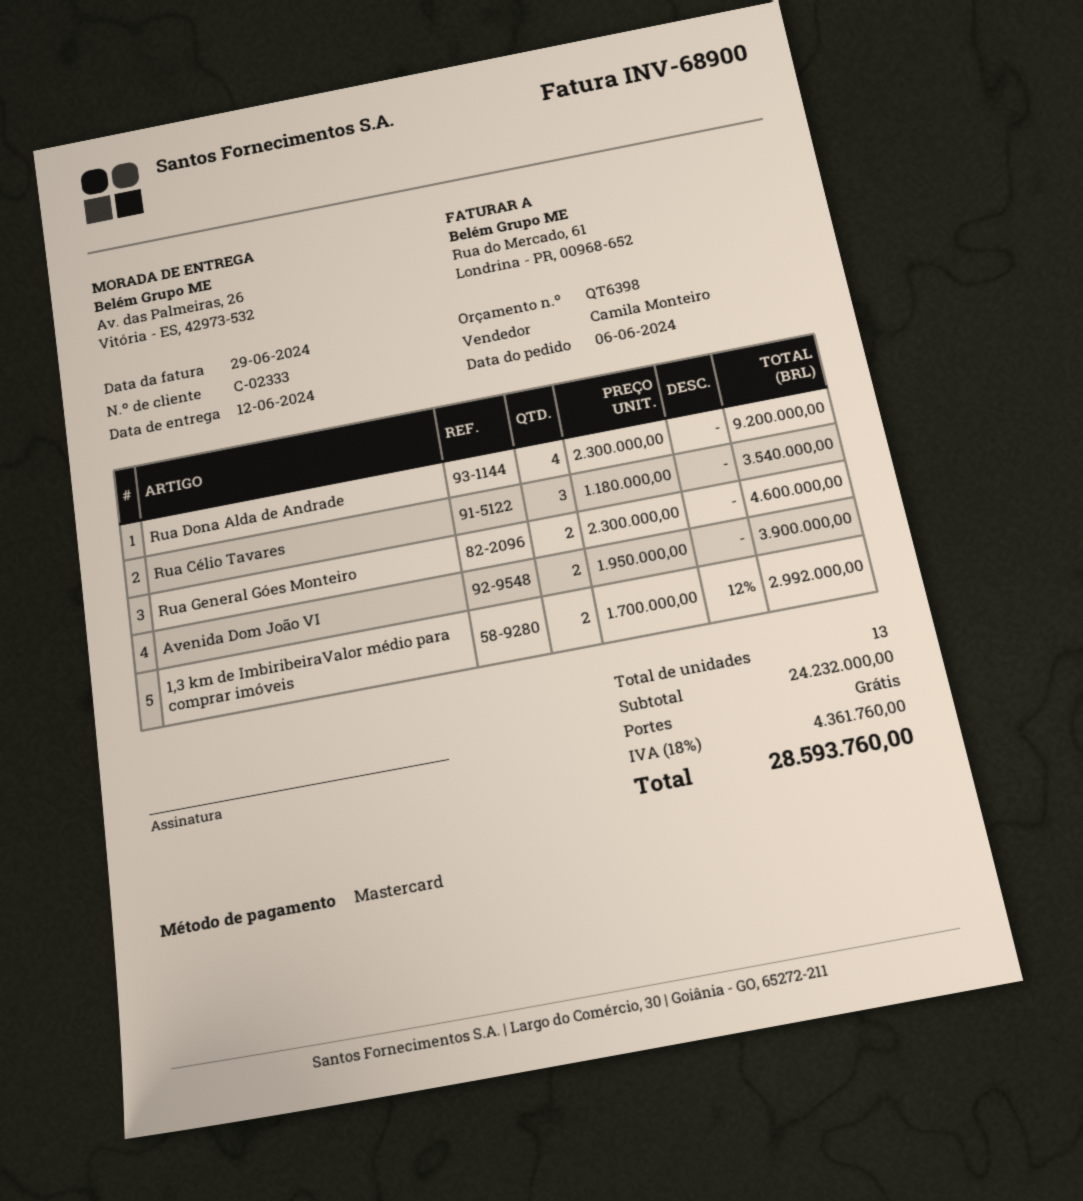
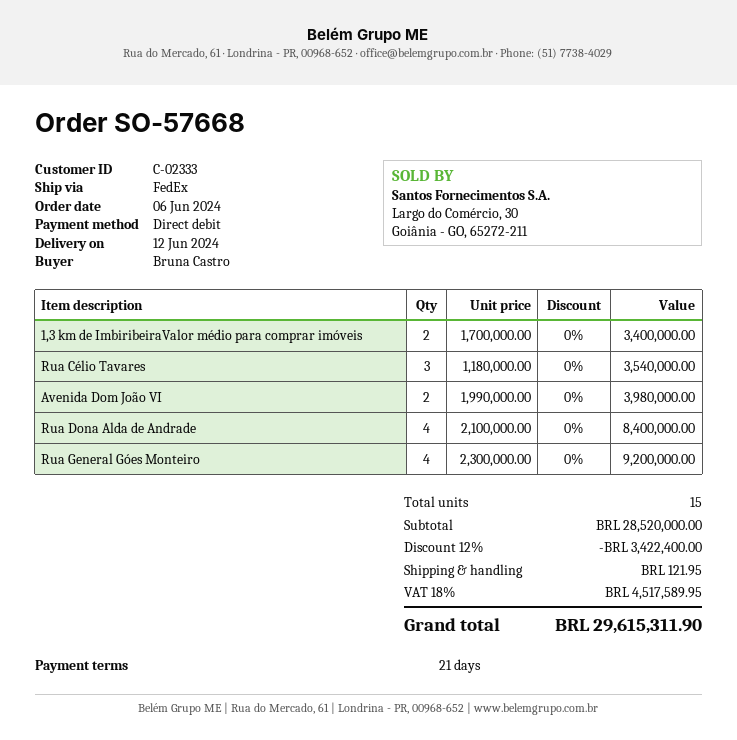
payment method: Mastercard -> direct debit
Rua Dona Alda de Andrade: 4 x 2300000.00 = 9200000.00 -> 4 x 2100000.00 = 8400000.00
Rua General Góes Monteiro: 2 x 2300000.00 = 4600000.00 -> 4 x 2300000.00 = 9200000.00
Avenida Dom João VI: 2 x 1950000.00 = 3900000.00 -> 2 x 1990000.00 = 3980000.00
1,3 km de ImbiribeiraValor médio para comprar imóveis: 2 x 1700000.00 - 12% = 2992000.00 -> 2 x 1700000.00 = 3400000.00
total quantity: 13 -> 15
subtotal: 24232000.00 -> 28520000.00
discount: none -> 12% = 3422400.00
shipping: 0.00 -> 121.95
tax: 18% = 4361760.00 -> 18% = 4517589.95
total: 28593760.00 -> 29615311.90

